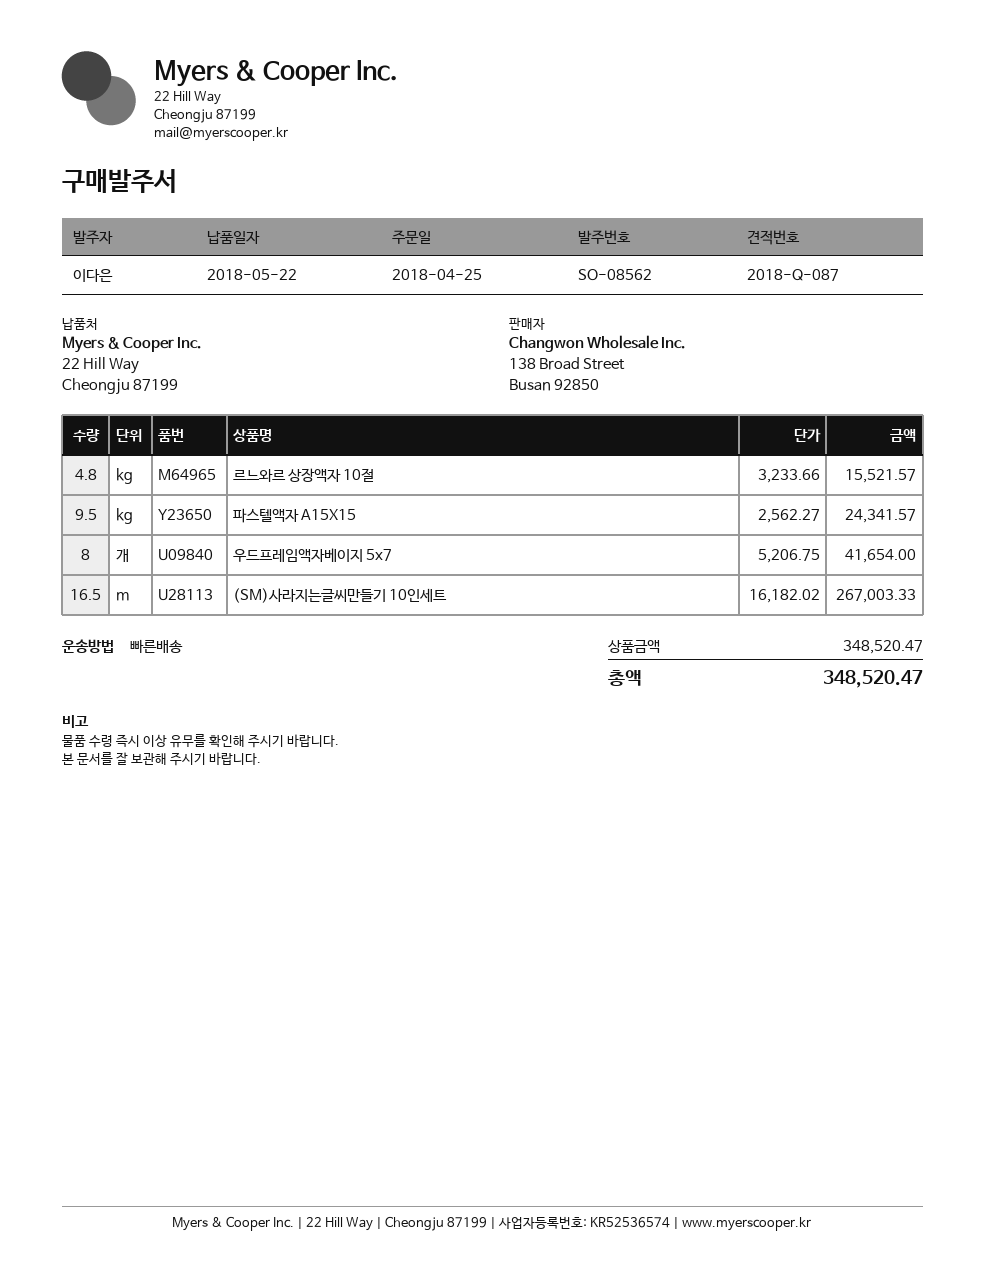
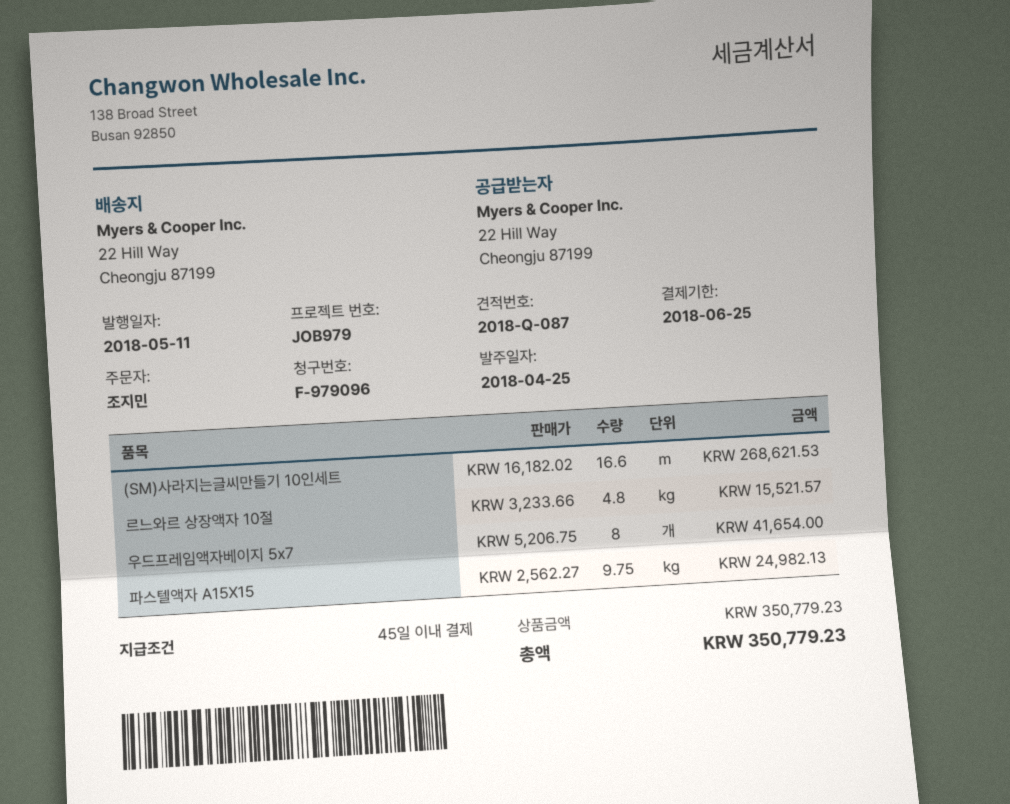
ordered by: 이다은 -> 조지민
파스텔액자 A15X15: 9.5 x 2562.27 = 24341.57 -> 9.75 x 2562.27 = 24982.13
(SM)사라지는글씨만들기 10인세트: 16.5 x 16182.02 = 267003.33 -> 16.6 x 16182.02 = 268621.53
subtotal: 348520.47 -> 350779.23
total: 348520.47 -> 350779.23

